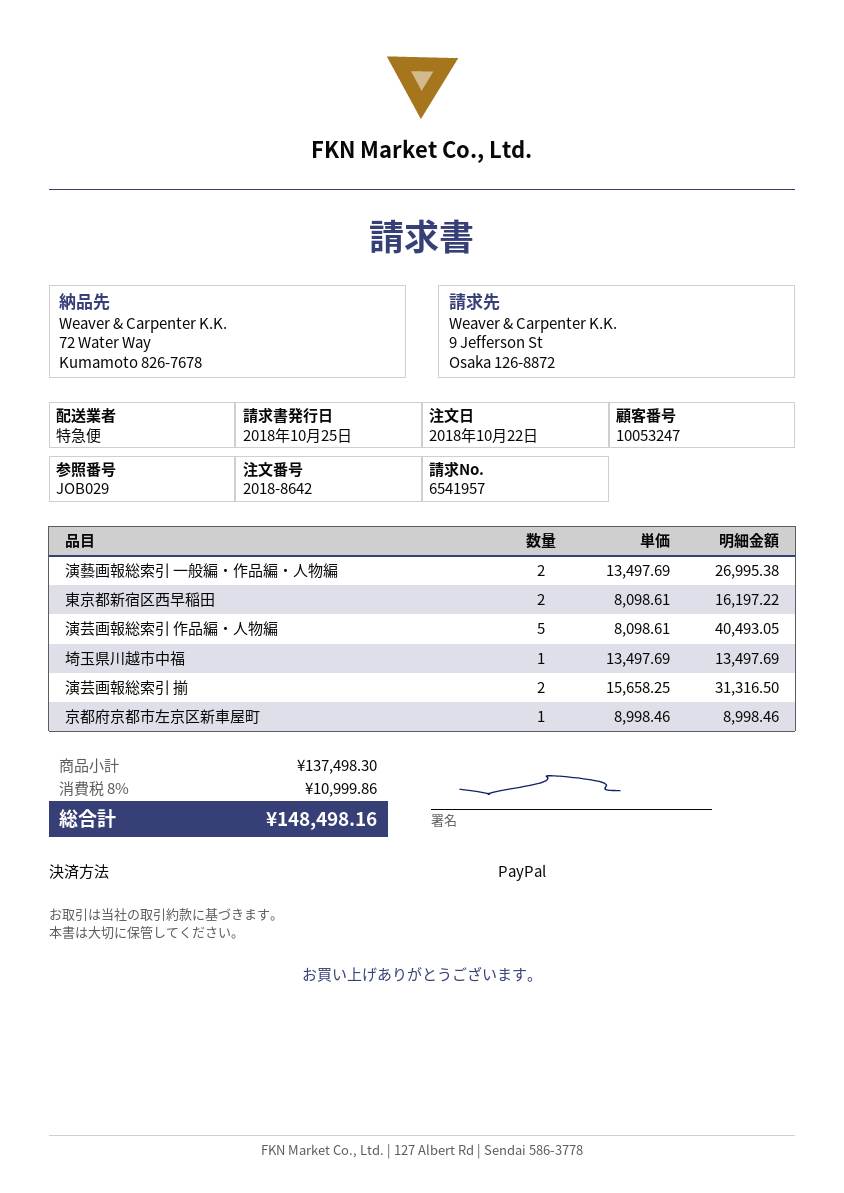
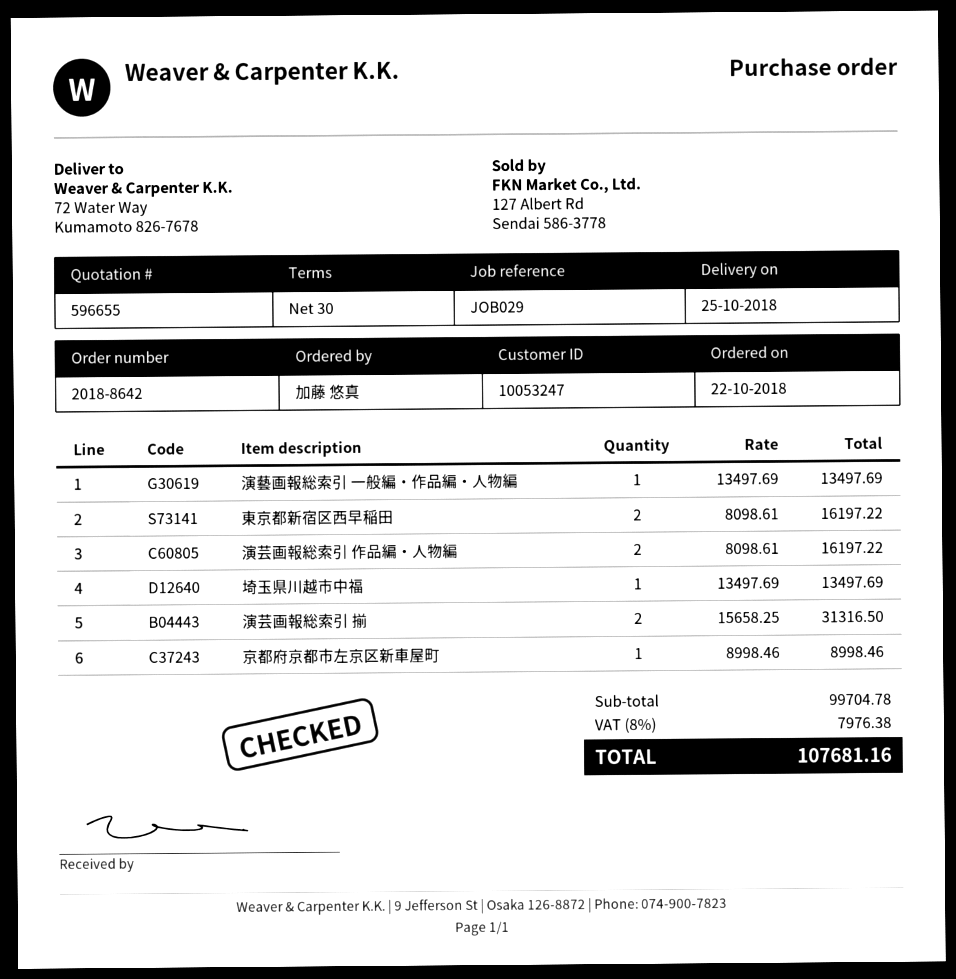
演藝画報総索引 一般編・作品編・人物編: 2 x 13497.69 = 26995.38 -> 1 x 13497.69 = 13497.69
演芸画報総索引 作品編・人物編: 5 x 8098.61 = 40493.05 -> 2 x 8098.61 = 16197.22
subtotal: 137498.30 -> 99704.78
tax: 8% = 10999.86 -> 8% = 7976.38
total: 148498.16 -> 107681.16

